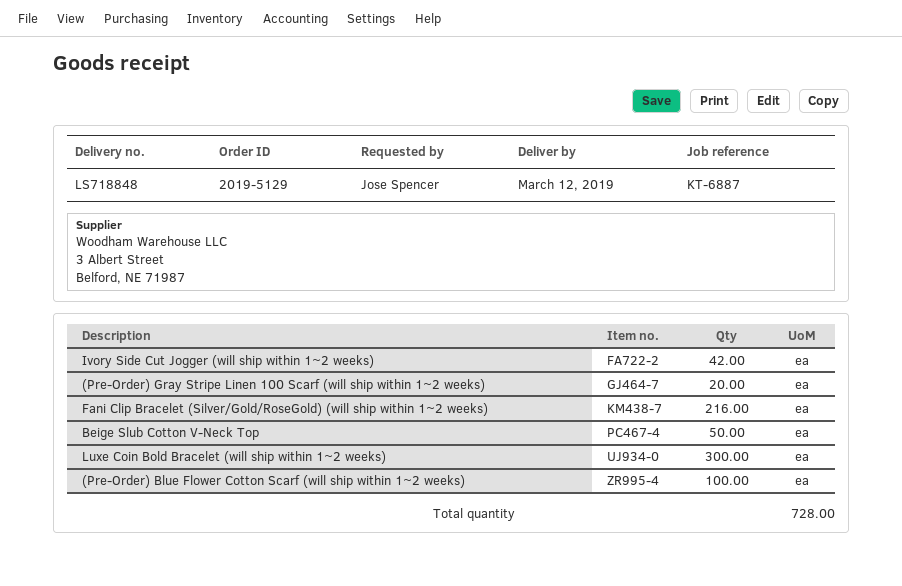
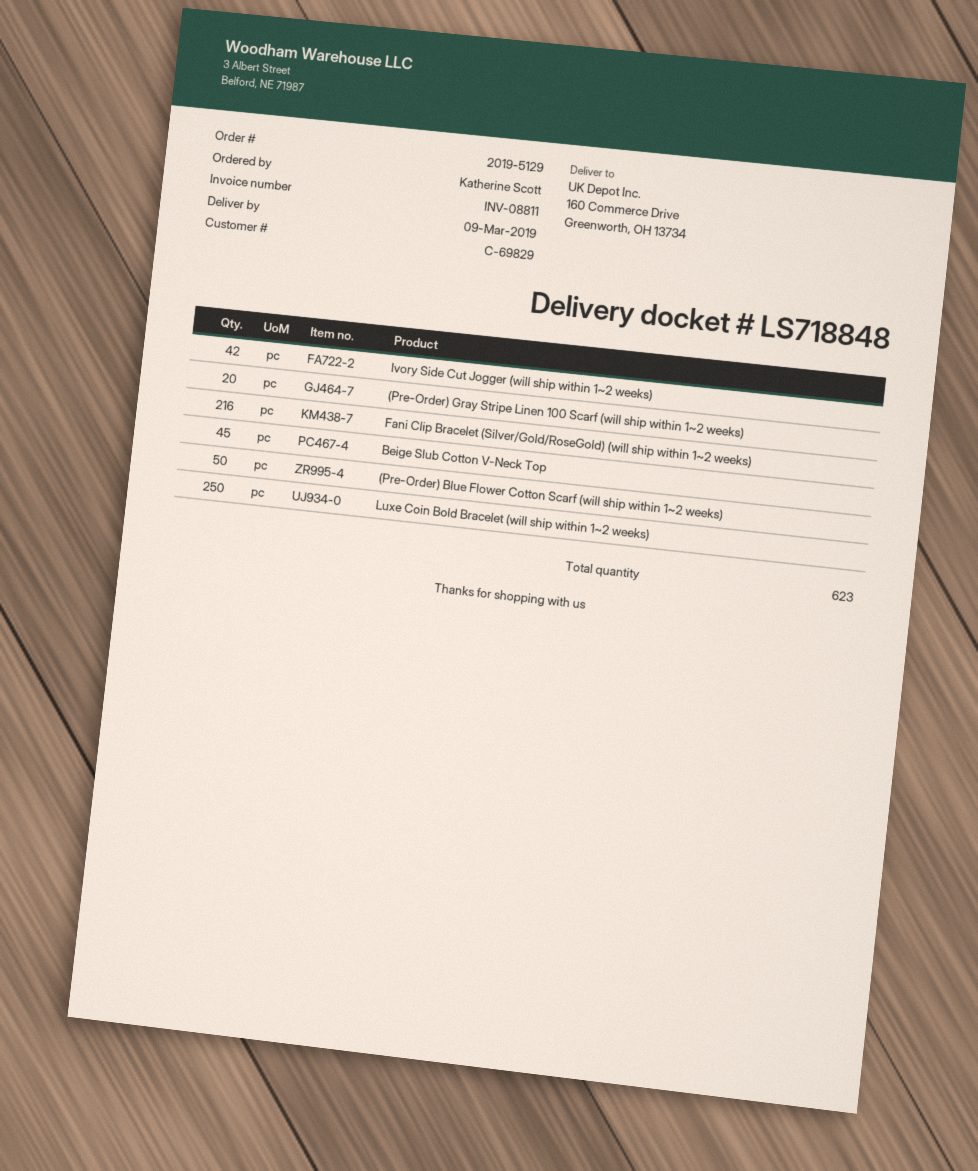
delivery date: 2019-03-12 -> 2019-03-09
ordered by: Jose Spencer -> Katherine Scott
Beige Slub Cotton V-Neck Top: 50 -> 45
Luxe Coin Bold Bracelet (will ship within 1~2 weeks): 300 -> 250
(Pre-Order) Blue Flower Cotton Scarf (will ship within 1~2 weeks): 100 -> 50
total quantity: 728 -> 623

